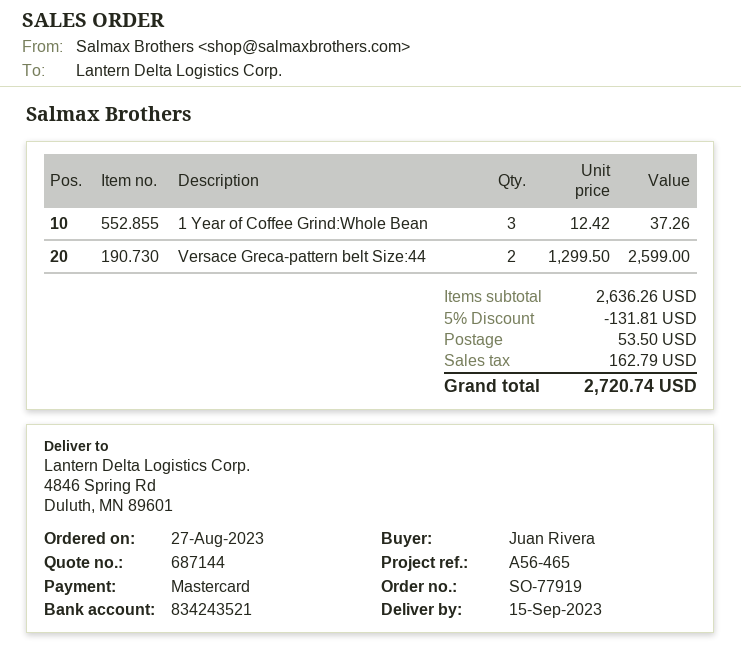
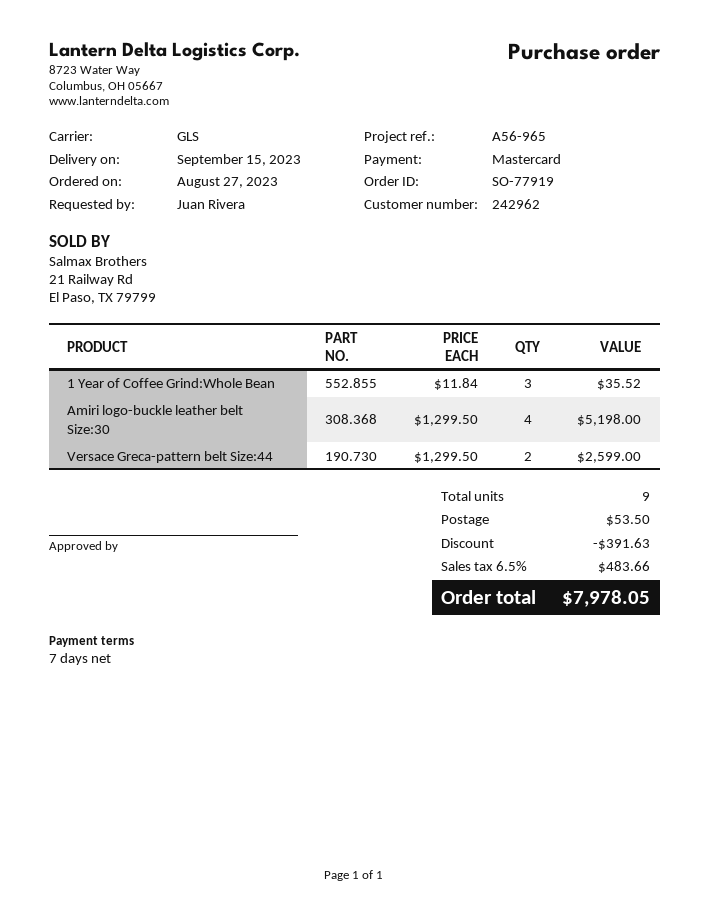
reference: A56-465 -> A56-965
1 Year of Coffee Grind:Whole Bean: 3 x 12.42 = 37.26 -> 3 x 11.84 = 35.52
Amiri logo-buckle leather belt Size:30: none -> 4 x 1299.50 = 5198.00
discount: 131.81 -> 391.63
tax: 162.79 -> 483.66
total: 2720.74 -> 7978.05

